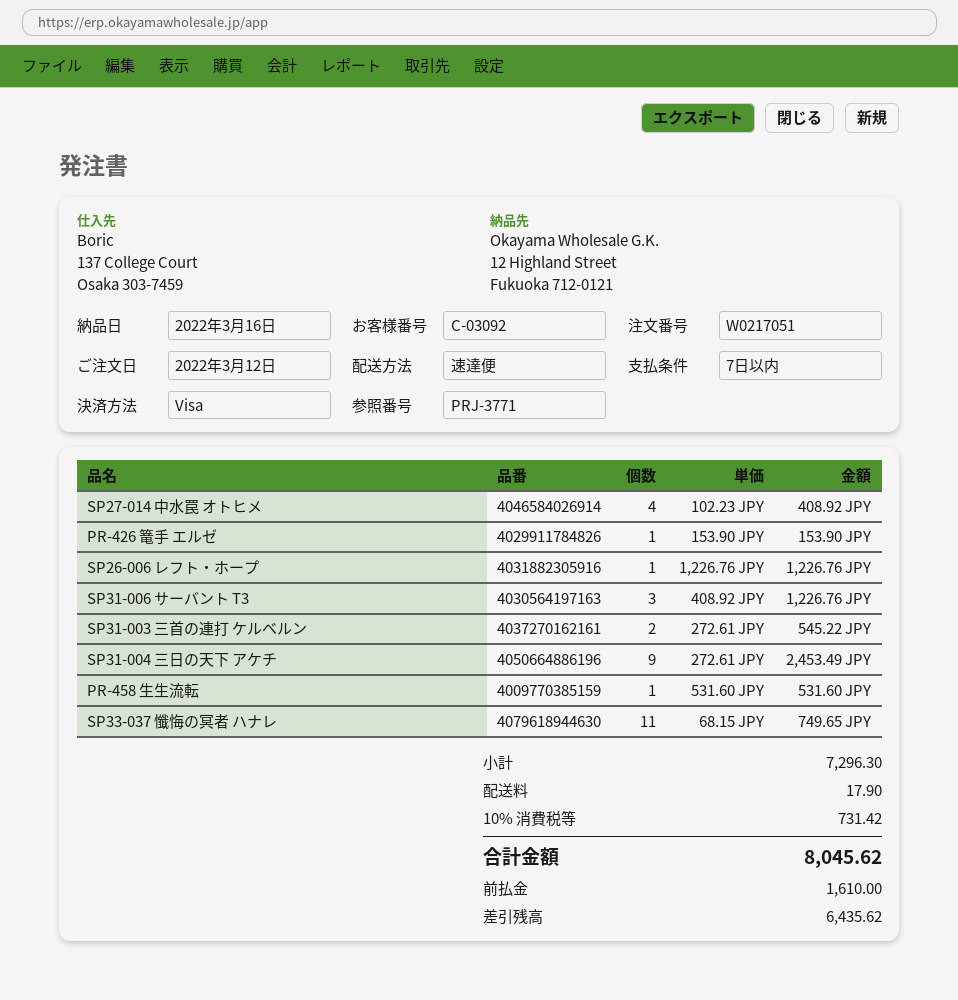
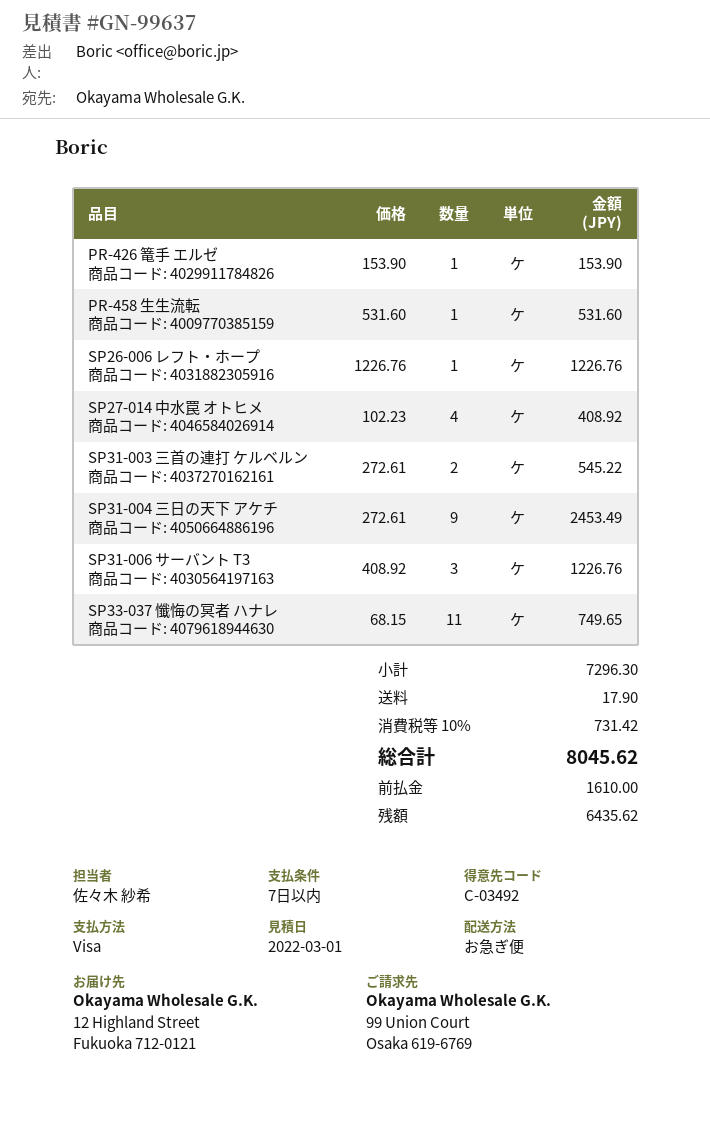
customer number: C-03092 -> C-03492

